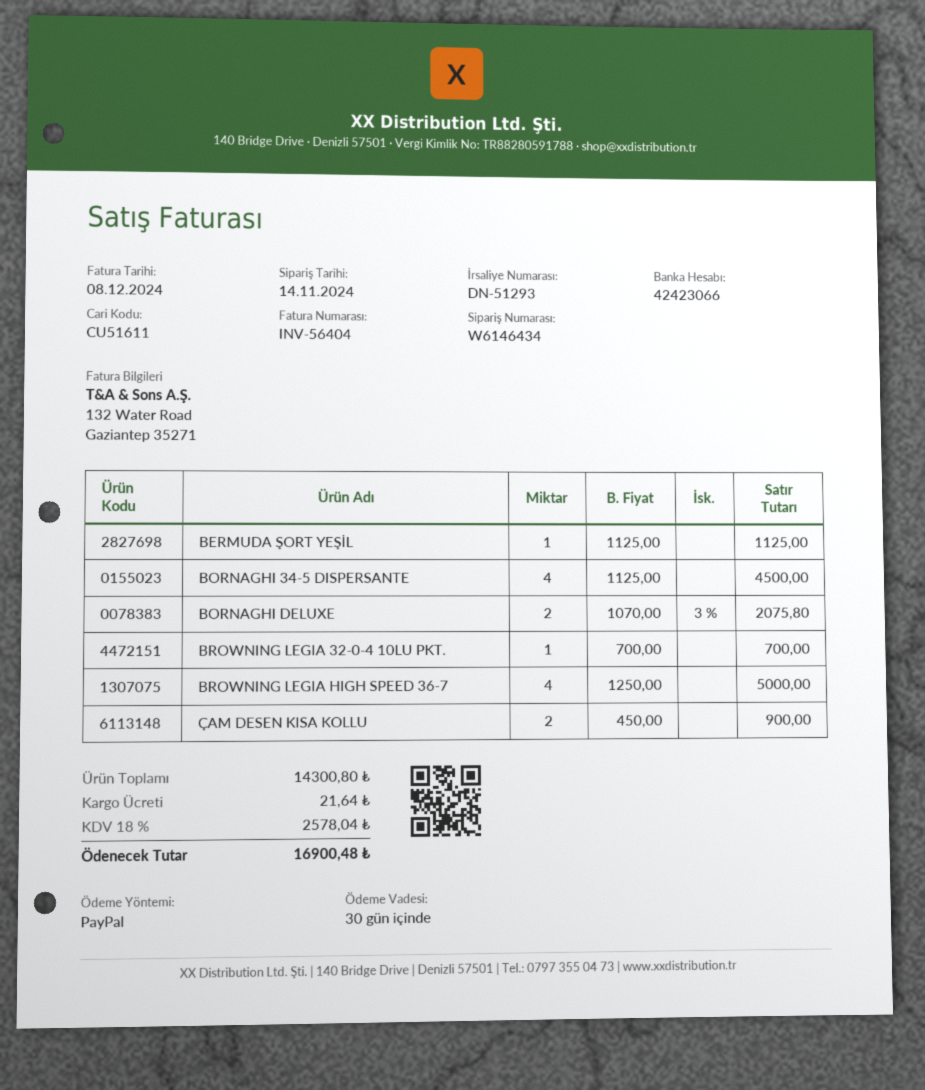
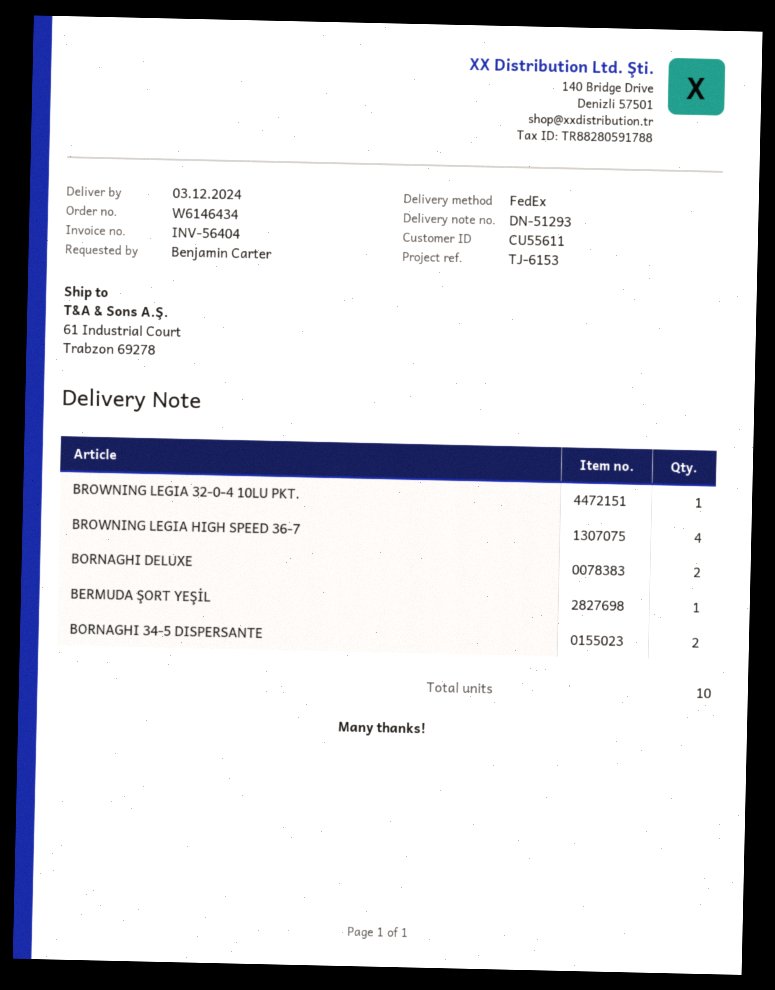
customer number: CU51611 -> CU55611
BORNAGHI 34-5 DISPERSANTE: 4 -> 2
ÇAM DESEN KISA KOLLU: 2 -> none

